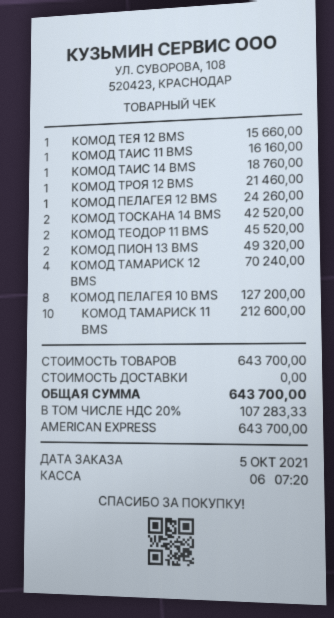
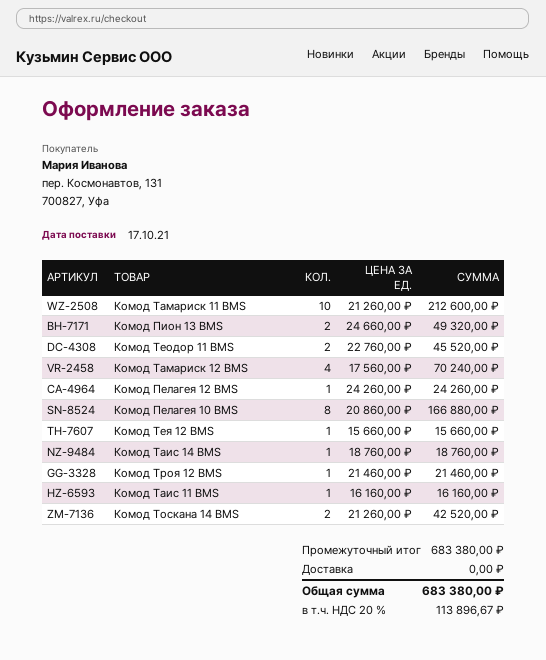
КОМОД ПЕЛАГЕЯ 10 BMS: 8 for 127200.00 -> 8 for 166880.00
subtotal: 643700.00 -> 683380.00
tax: 20% = 107283.33 -> 20% = 113896.67
total: 643700.00 -> 683380.00

